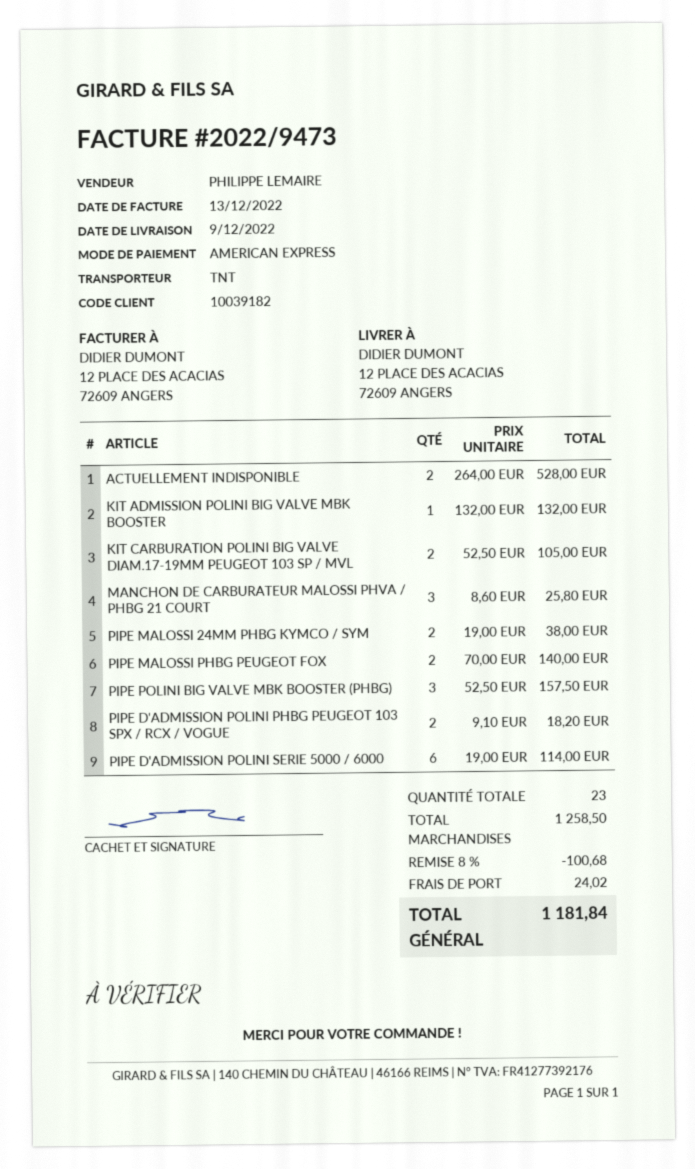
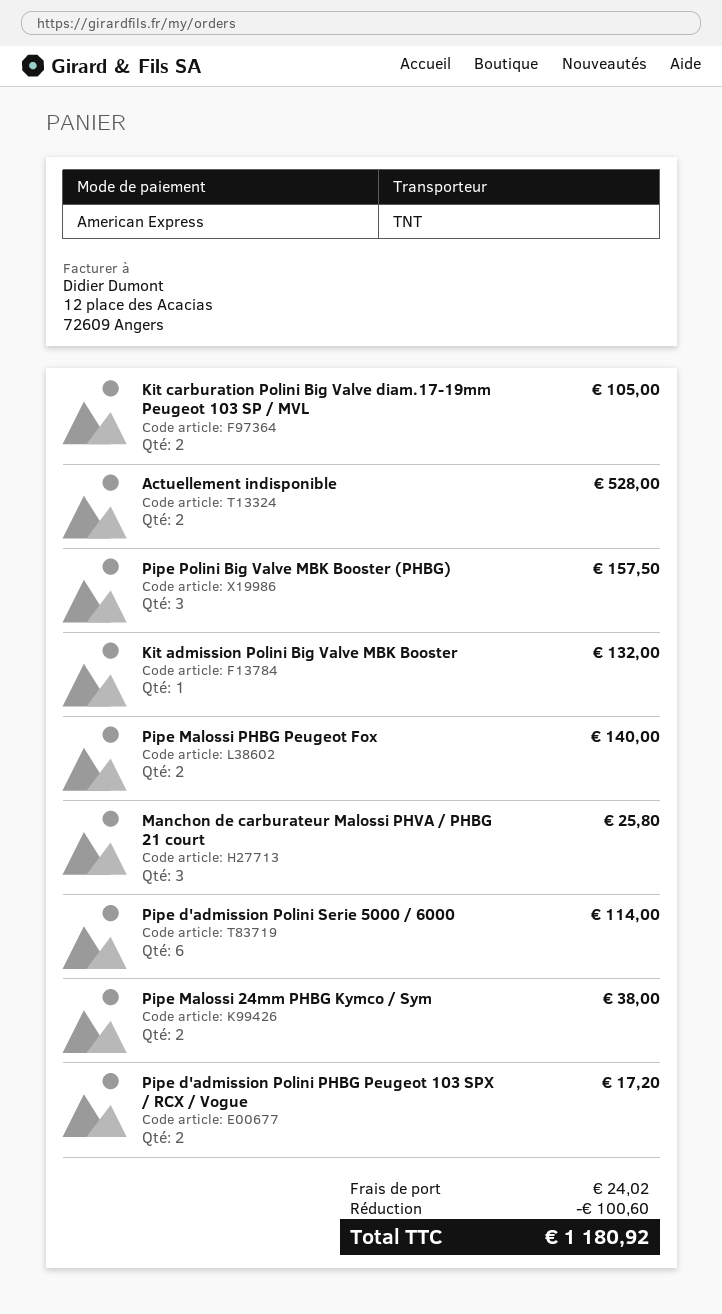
PIPE D'ADMISSION POLINI PHBG PEUGEOT 103 SPX / RCX / VOGUE: 2 for 18.20 -> 2 for 17.20
discount: 100.68 -> 100.60
total: 1181.84 -> 1180.92

